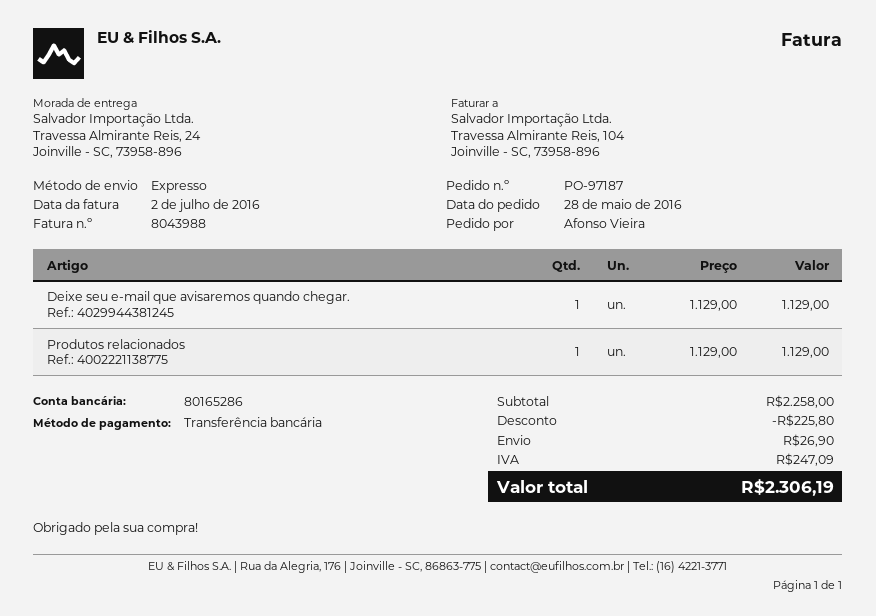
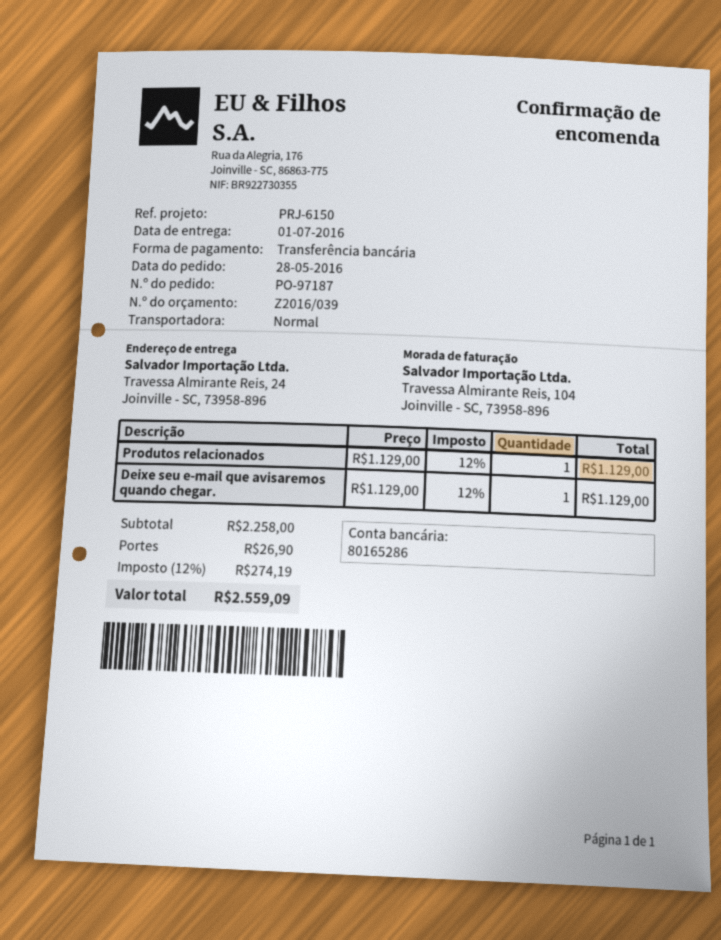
shipping method: express -> standard
discount: 225.80 -> none
tax: 247.09 -> 274.19
total: 2306.19 -> 2559.09

